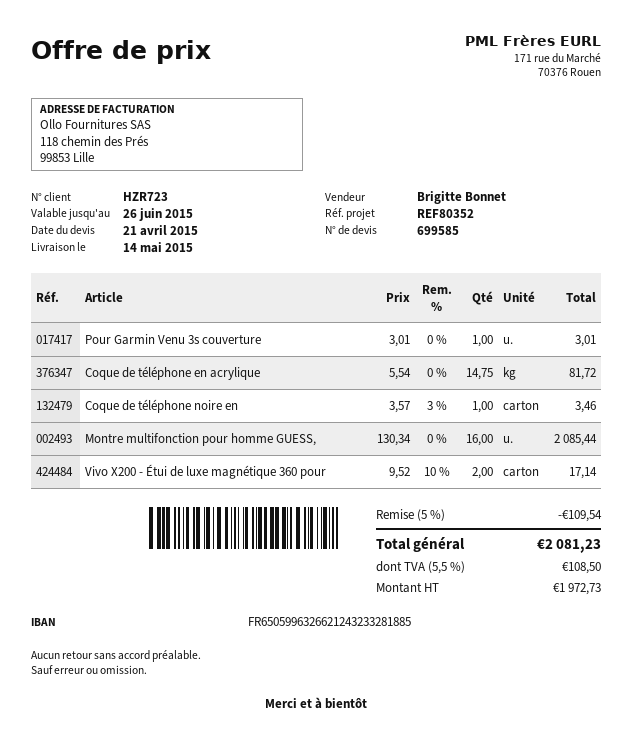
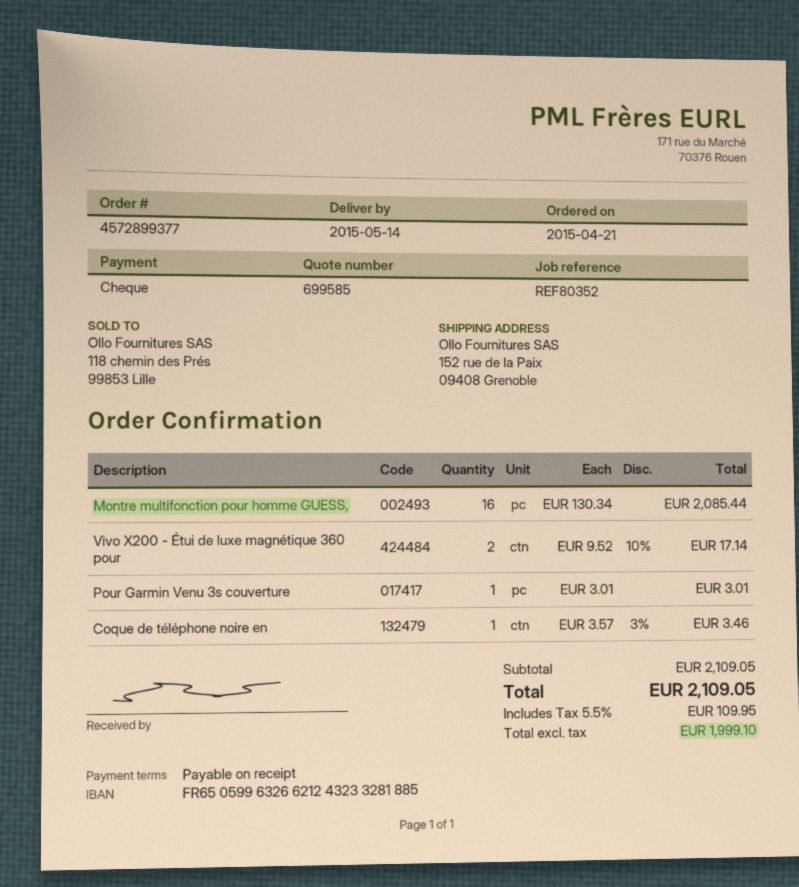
Coque de téléphone en acrylique: 14.75 x 5.54 = 81.72 -> none
discount: 5% = 109.54 -> none
net: 1972.73 -> 1999.10
tax: 5.5% = 108.50 -> 5.5% = 109.95
total: 2081.23 -> 2109.05

